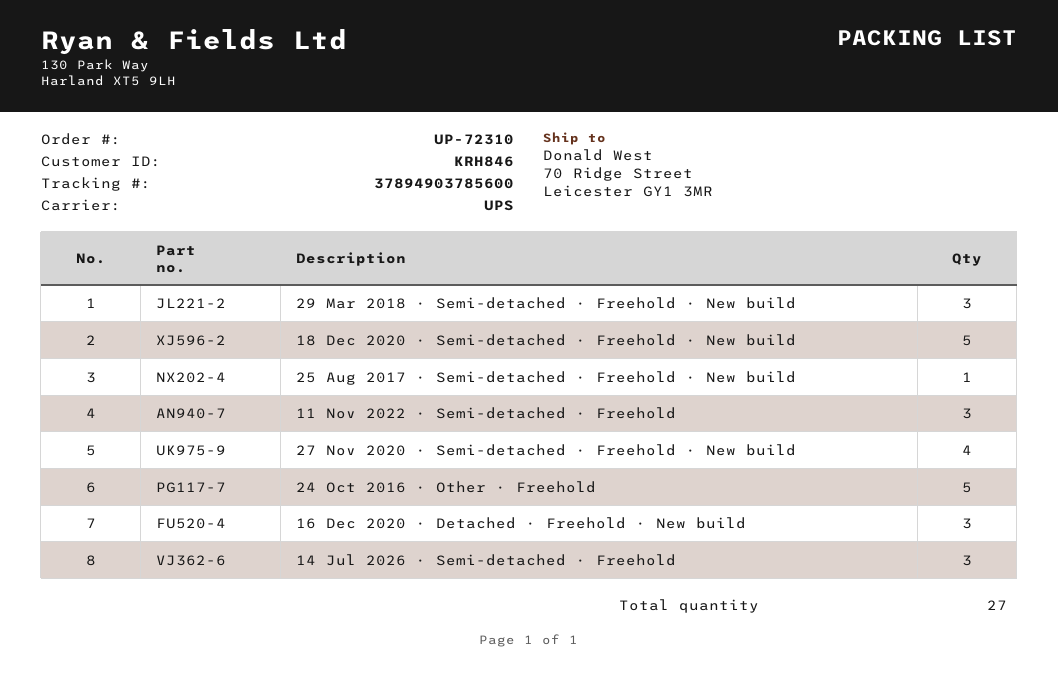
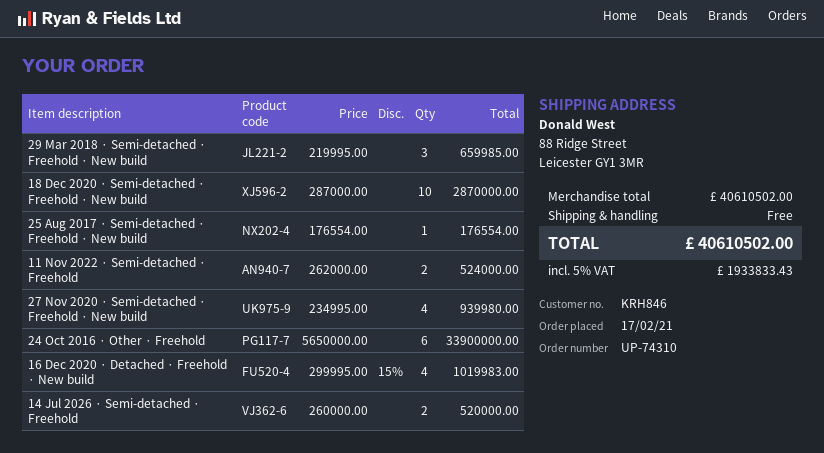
order number: UP-72310 -> UP-74310
ship to: 70 Ridge Street, Leicester GY1 3MR -> 88 Ridge Street, Leicester GY1 3MR
18 Dec 2020 · Semi-detached · Freehold · New build: 5 -> 10
11 Nov 2022 · Semi-detached · Freehold: 3 -> 2
24 Oct 2016 · Other · Freehold: 5 -> 6
16 Dec 2020 · Detached · Freehold · New build: 3 -> 4
14 Jul 2026 · Semi-detached · Freehold: 3 -> 2

